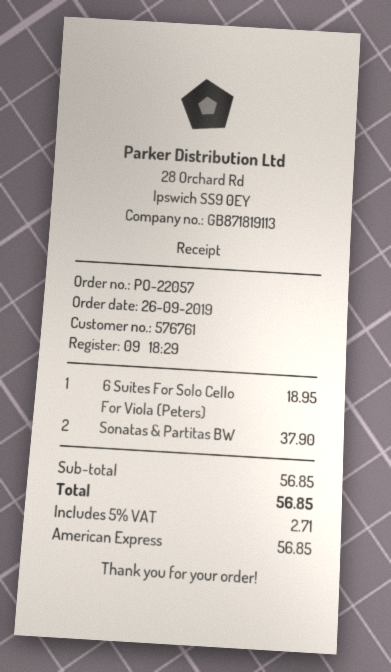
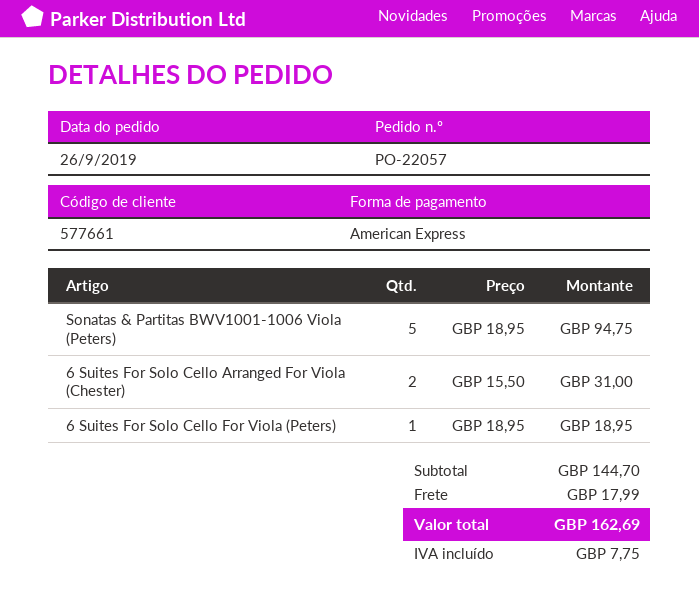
customer number: 576761 -> 577661
Sonatas & Partitas BW: 2 for 37.90 -> 5 for 94.75
6 Suites For Solo Cello Arranged For Viola (Chester): none -> 2 for 31.00
subtotal: 56.85 -> 144.70
shipping: none -> 17.99
tax: 2.71 -> 7.75
total: 56.85 -> 162.69

